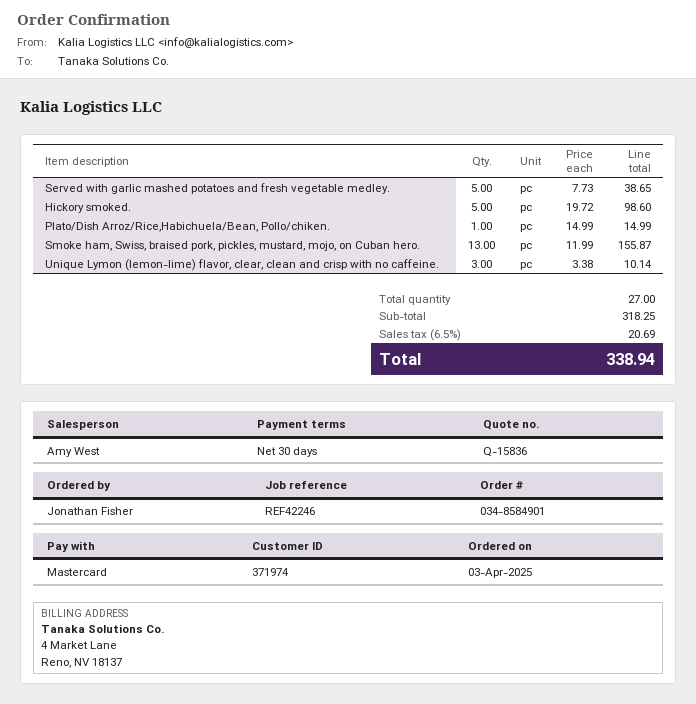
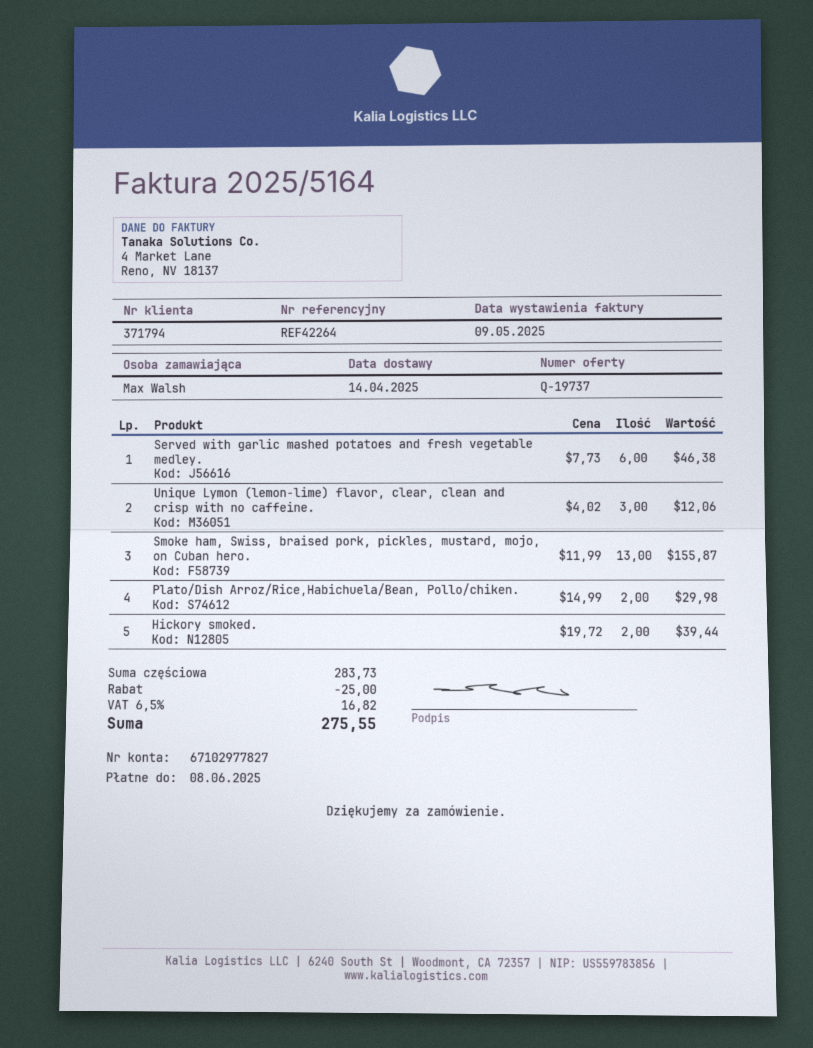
quote number: Q-15836 -> Q-19737
customer number: 371974 -> 371794
reference: REF42246 -> REF42264
ordered by: Jonathan Fisher -> Max Walsh
Served with garlic mashed potatoes and fresh vegetable medley.: 5 x 7.73 = 38.65 -> 6 x 7.73 = 46.38
Hickory smoked.: 5 x 19.72 = 98.60 -> 2 x 19.72 = 39.44
Plato/Dish Arroz/Rice,Habichuela/Bean, Pollo/chiken.: 1 x 14.99 = 14.99 -> 2 x 14.99 = 29.98
Unique Lymon (lemon-lime) flavor, clear, clean and crisp with no caffeine.: 3 x 3.38 = 10.14 -> 3 x 4.02 = 12.06
subtotal: 318.25 -> 283.73
discount: none -> 25.00
tax: 6.5% = 20.69 -> 6.5% = 16.82
total: 338.94 -> 275.55

